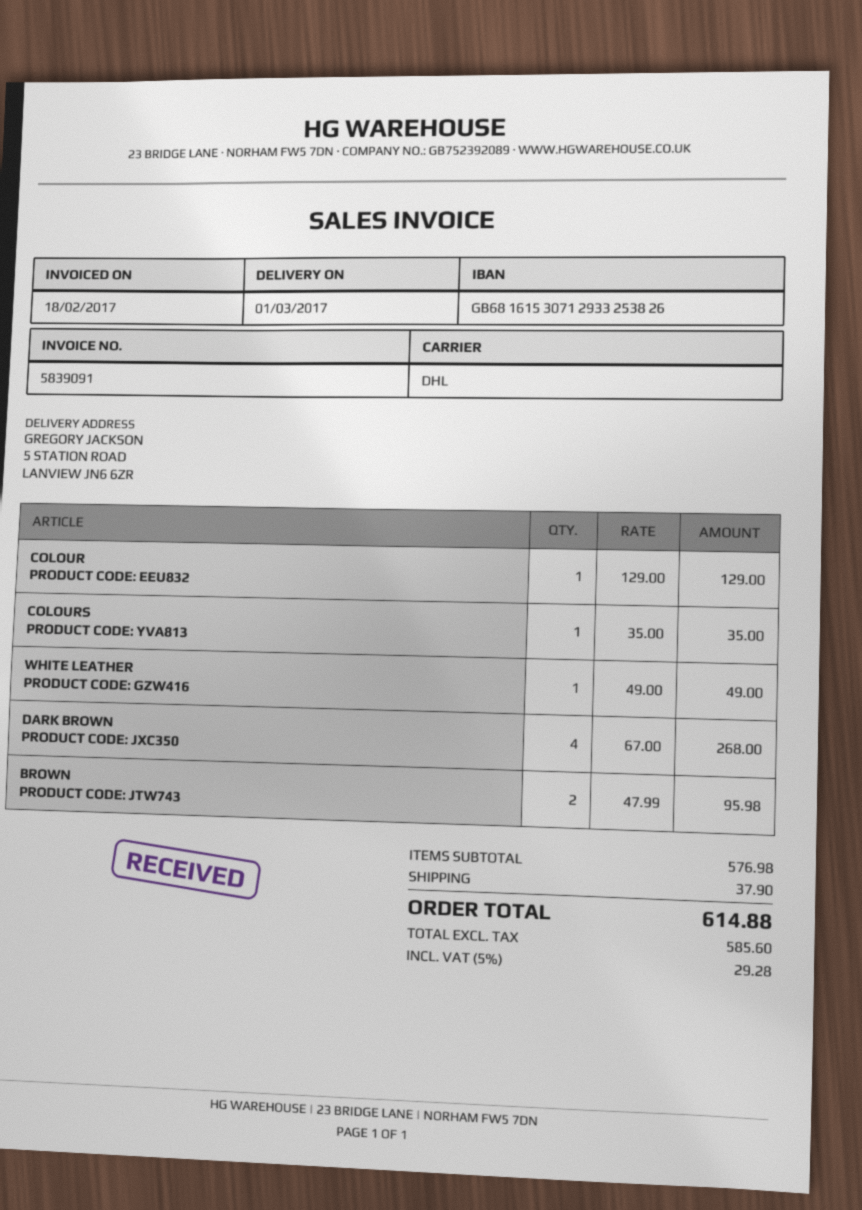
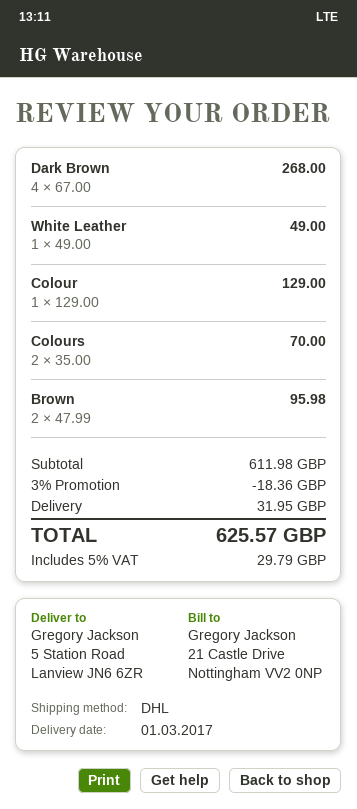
COLOURS: 1 x 35.00 = 35.00 -> 2 x 35.00 = 70.00
subtotal: 576.98 -> 611.98
discount: none -> 3% = 18.36
shipping: 37.90 -> 31.95
tax: 5% = 29.28 -> 5% = 29.79
total: 614.88 -> 625.57

